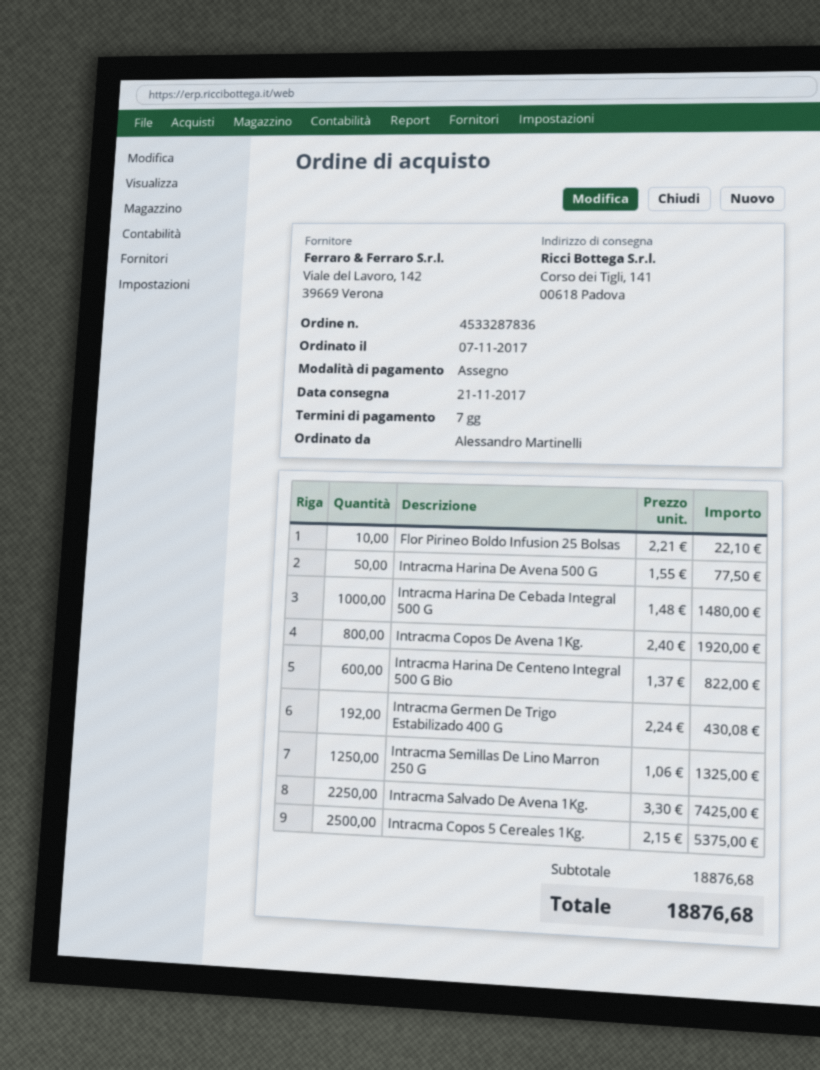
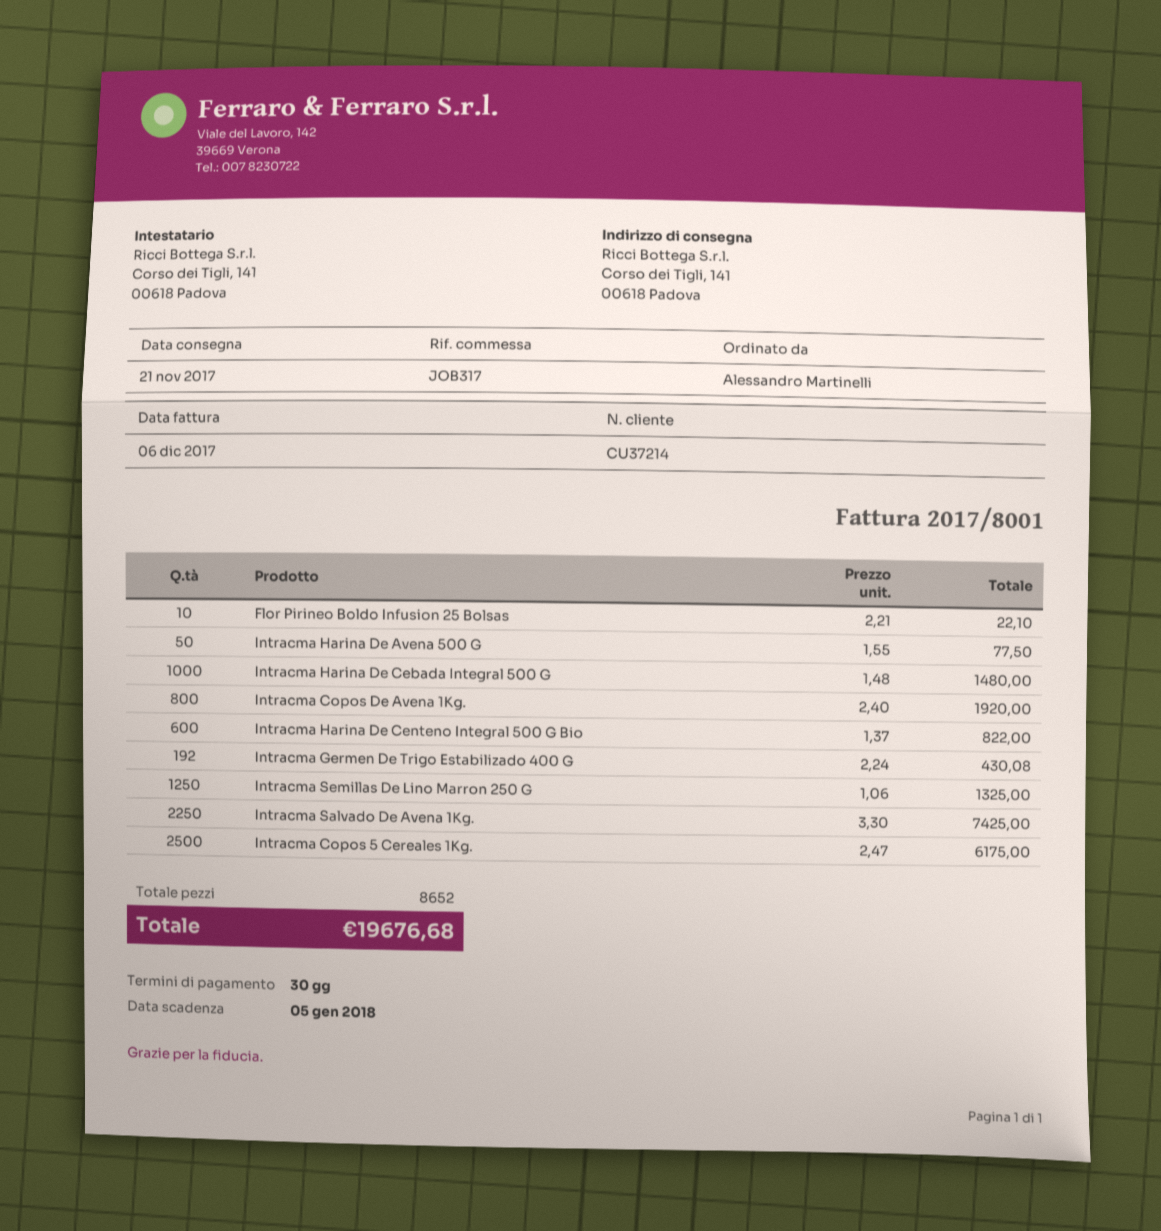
payment terms: 7 days -> 30 days
Intracma Copos 5 Cereales 1Kg.: 2500 x 2.15 = 5375.00 -> 2500 x 2.47 = 6175.00
total: 18876.68 -> 19676.68

